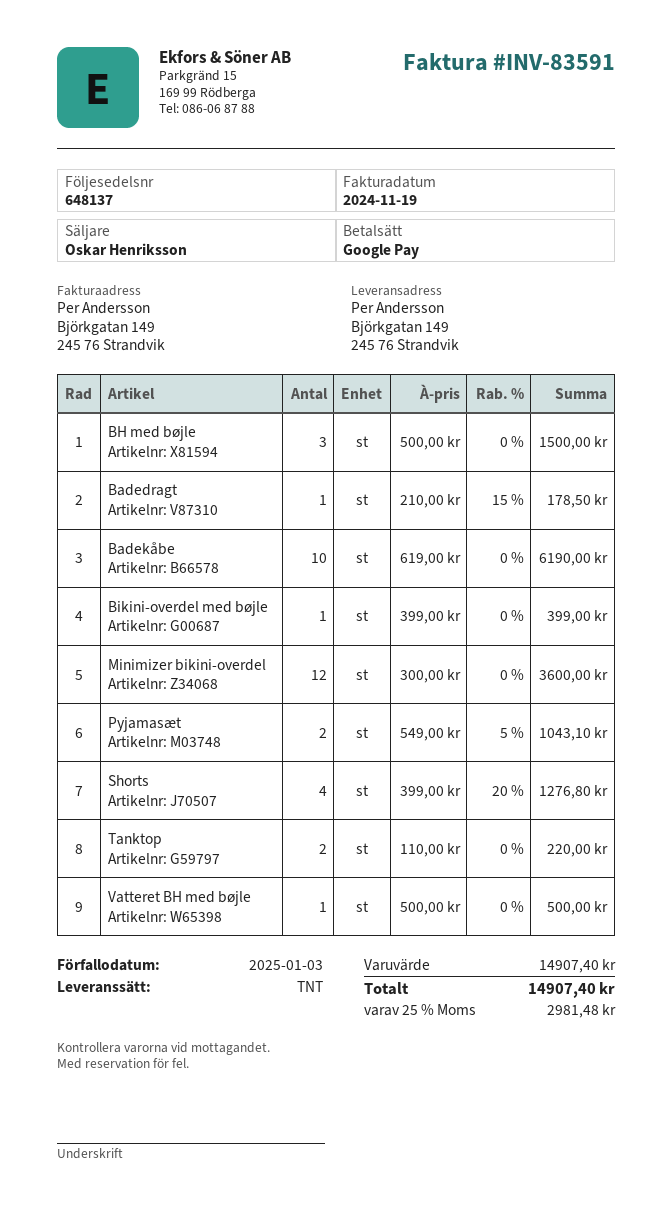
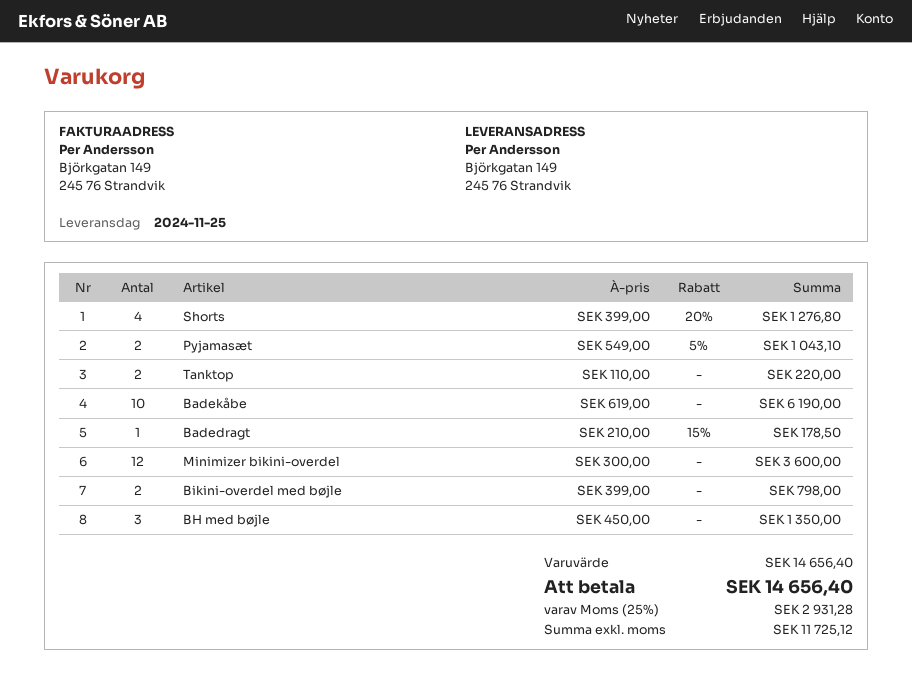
BH med bøjle: 3 x 500.00 = 1500.00 -> 3 x 450.00 = 1350.00
Bikini-overdel med bøjle: 1 x 399.00 = 399.00 -> 2 x 399.00 = 798.00
Vatteret BH med bøjle: 1 x 500.00 = 500.00 -> none
subtotal: 14907.40 -> 14656.40
tax: 25% = 2981.48 -> 25% = 2931.28
total: 14907.40 -> 14656.40

